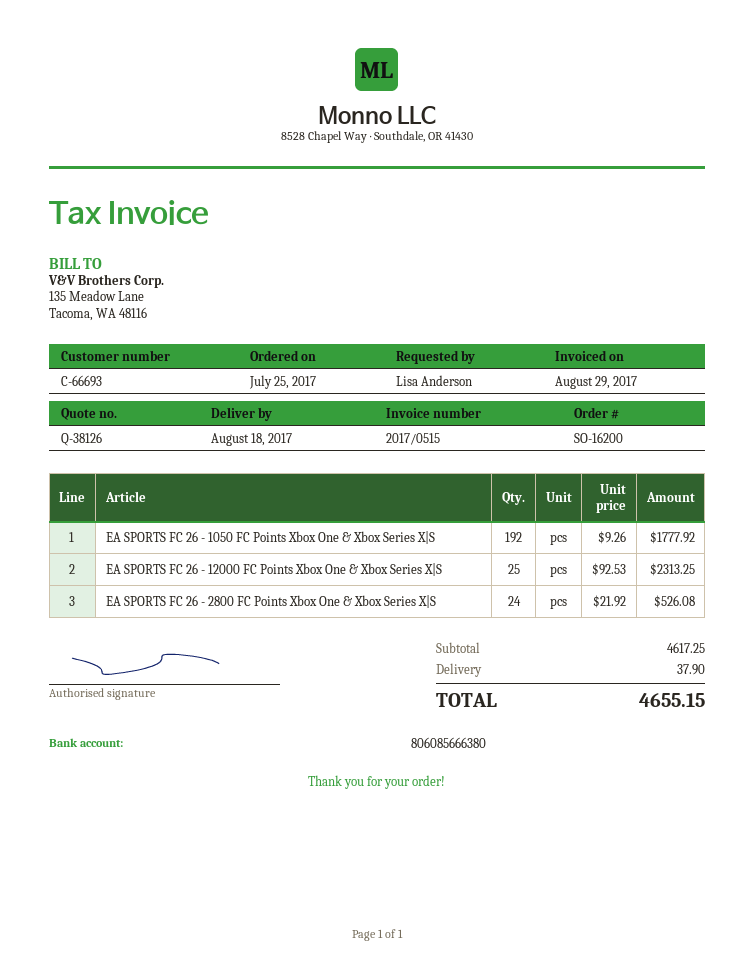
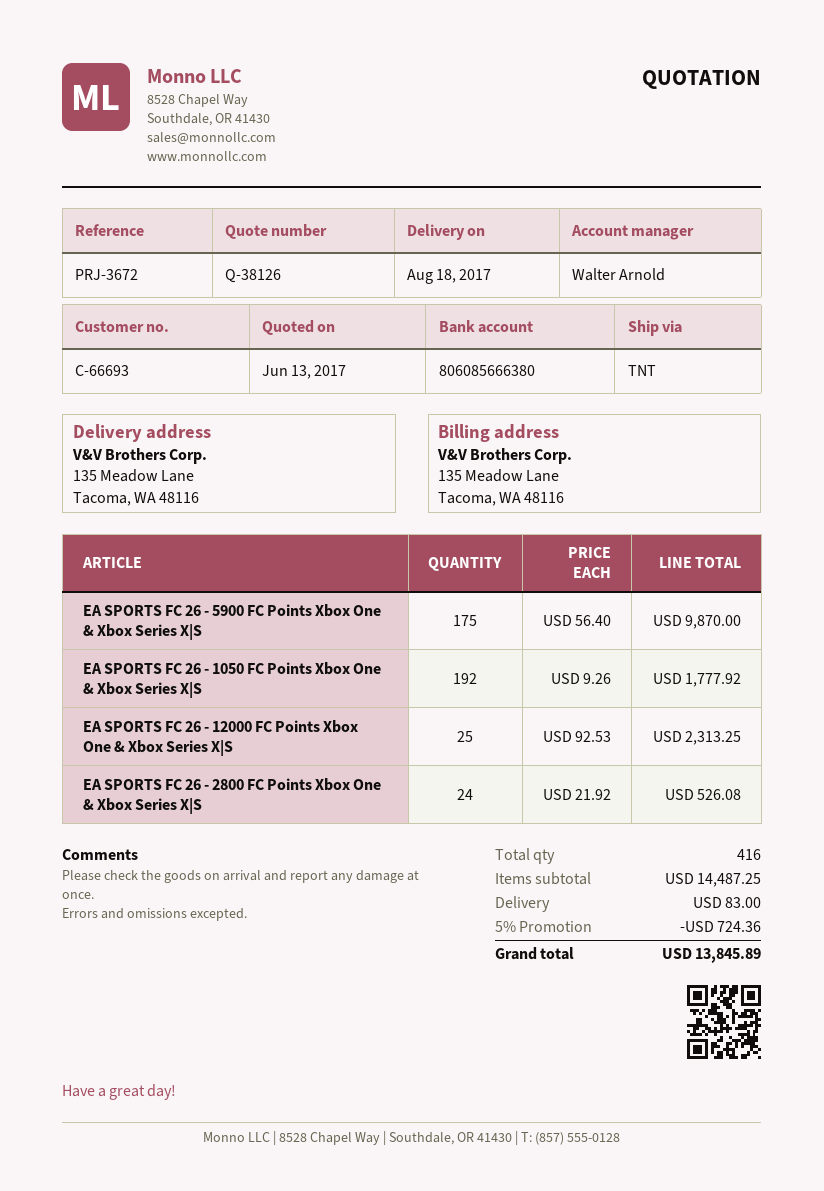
EA SPORTS FC 26 - 5900 FC Points Xbox One & Xbox Series X|S: none -> 175 x 56.40 = 9870.00
subtotal: 4617.25 -> 14487.25
discount: none -> 5% = 724.36
shipping: 37.90 -> 83.00
total: 4655.15 -> 13845.89

